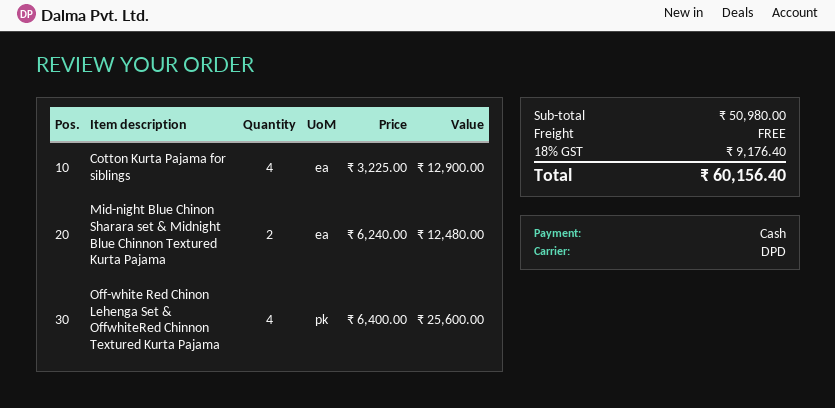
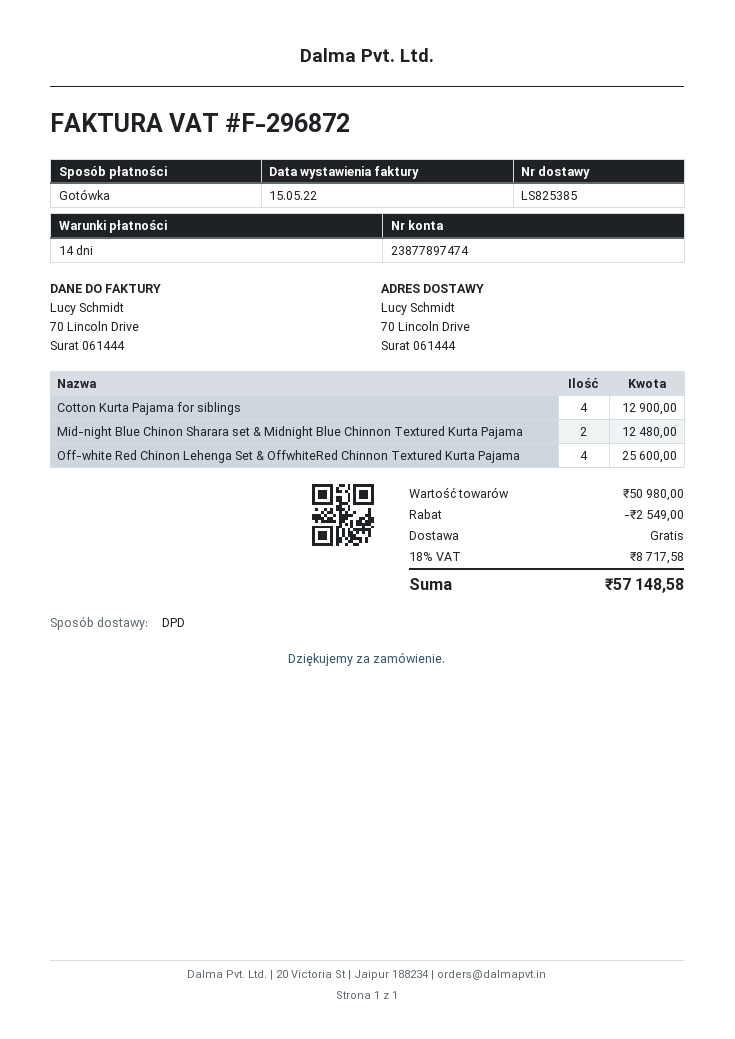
discount: none -> 2549.00
tax: 18% = 9176.40 -> 18% = 8717.58
total: 60156.40 -> 57148.58

